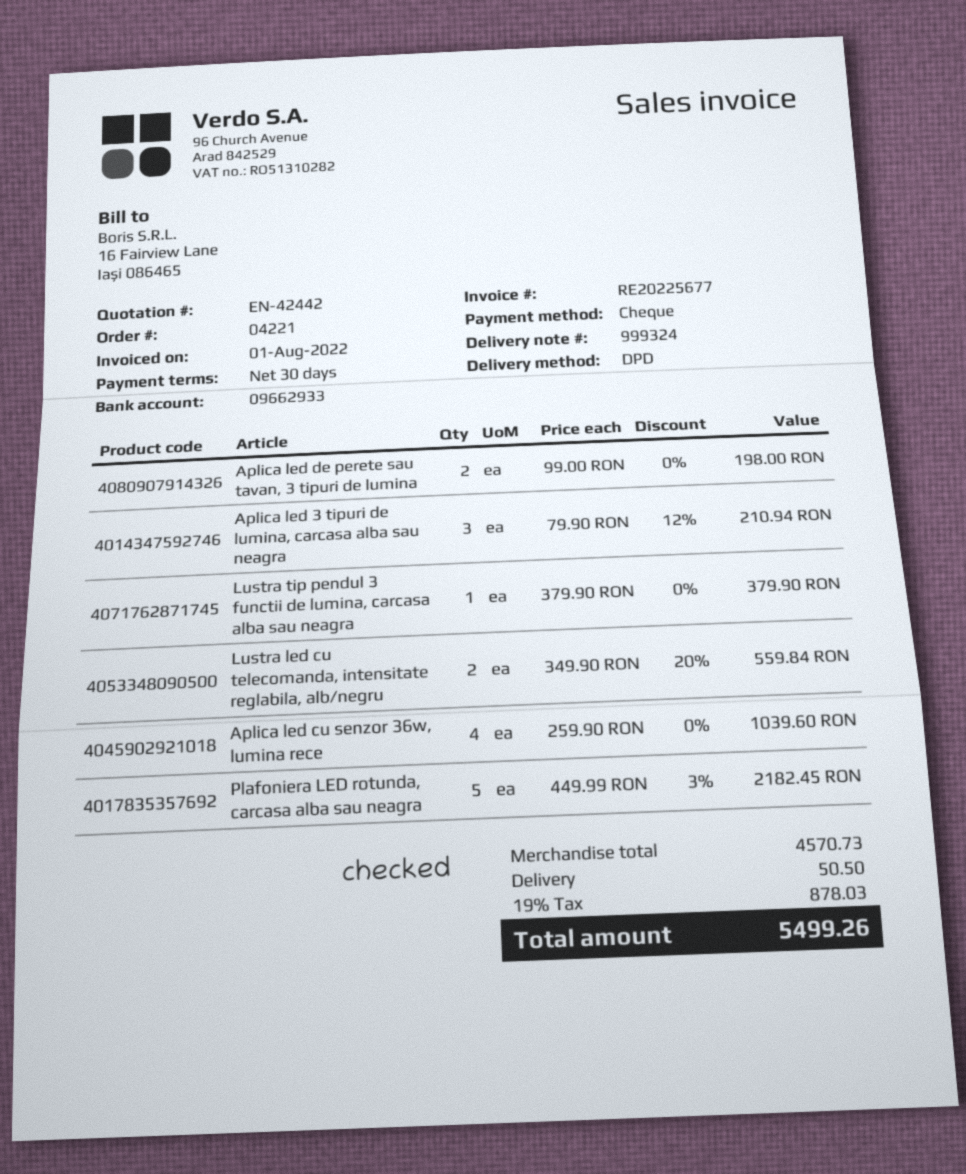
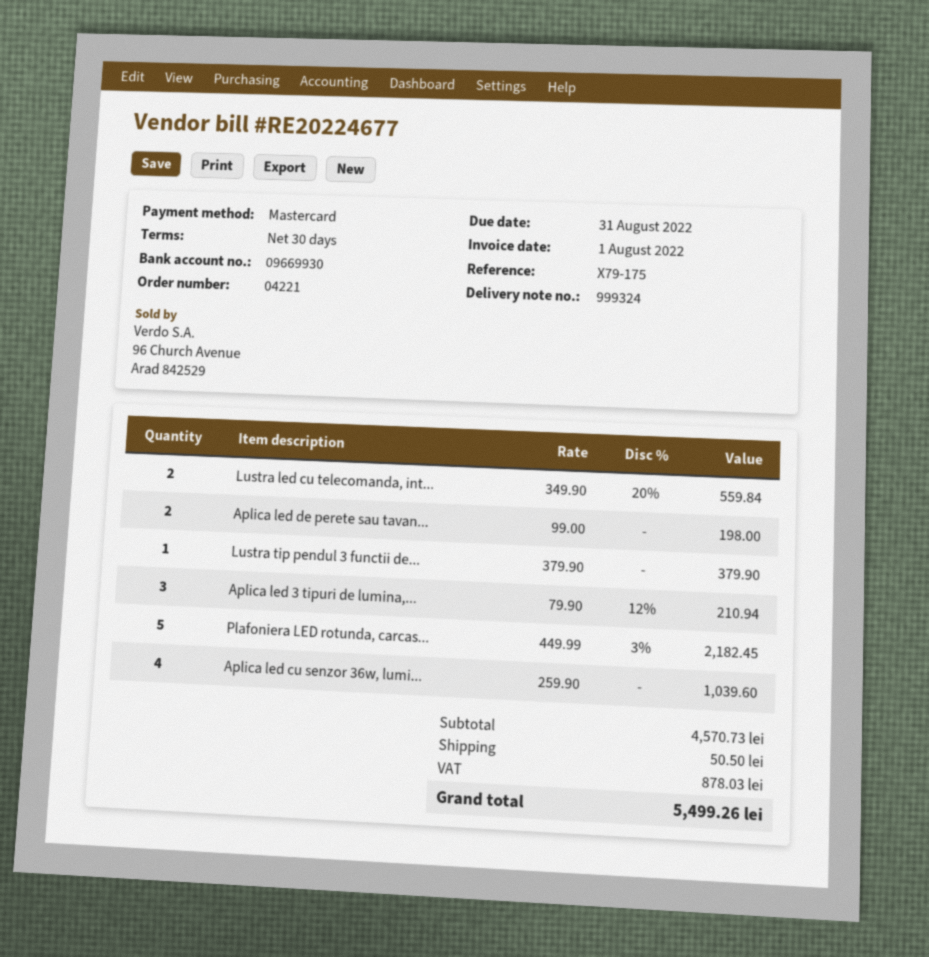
invoice number: RE20225677 -> RE20224677
payment method: cheque -> Mastercard
bank account: 09662933 -> 09669930

